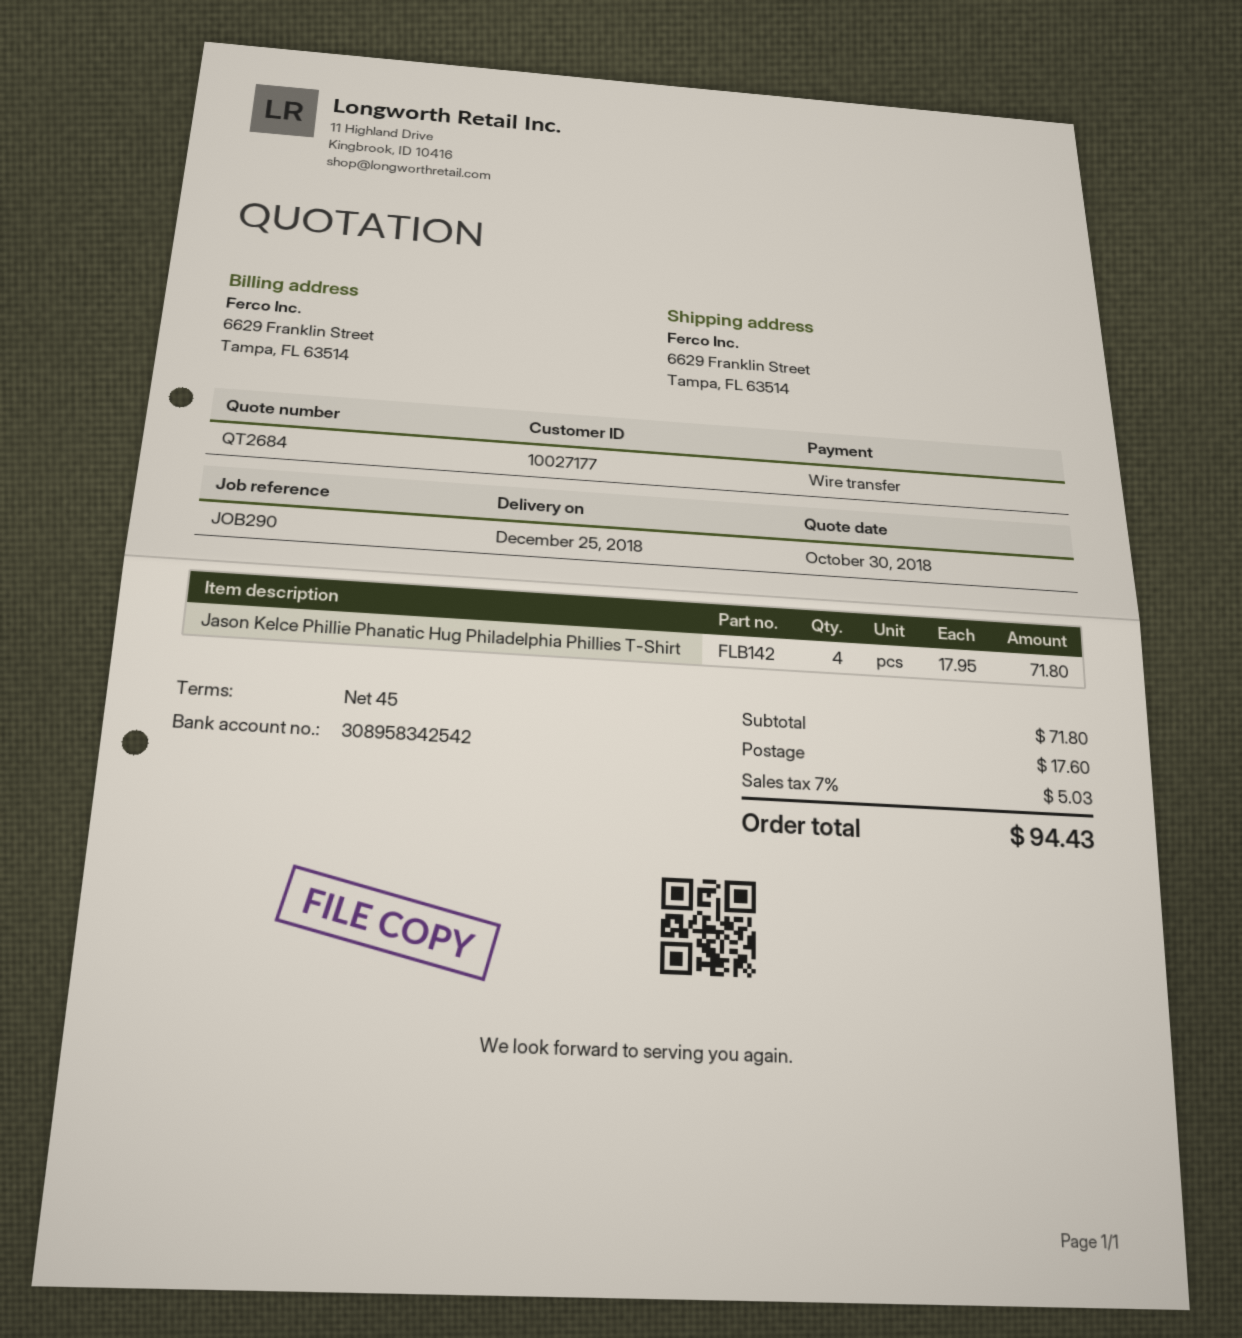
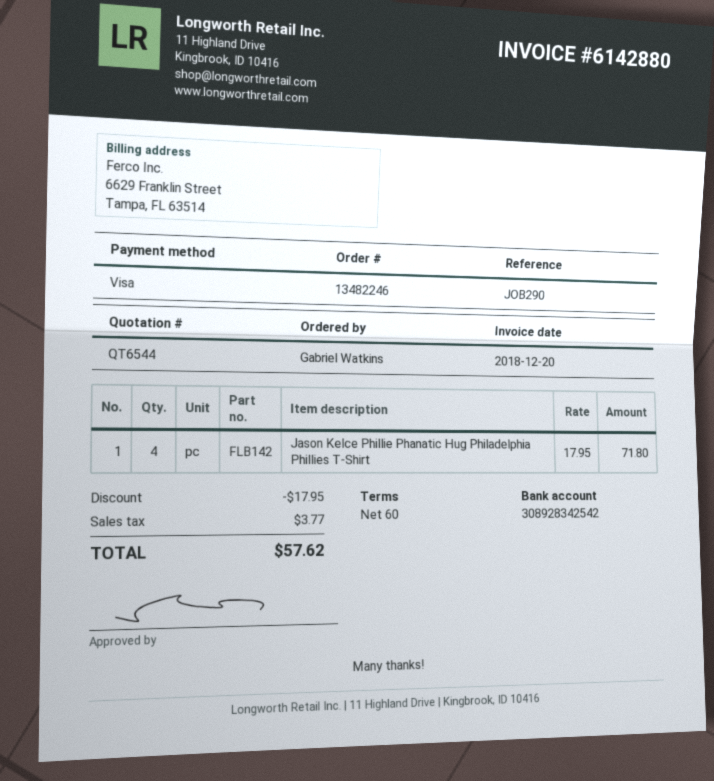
quote number: QT2684 -> QT6544
payment terms: 45 days -> 60 days
payment method: bank transfer -> Visa
bank account: 308958342542 -> 308928342542
discount: none -> 17.95
shipping: 17.60 -> none
tax: 5.03 -> 3.77
total: 94.43 -> 57.62

